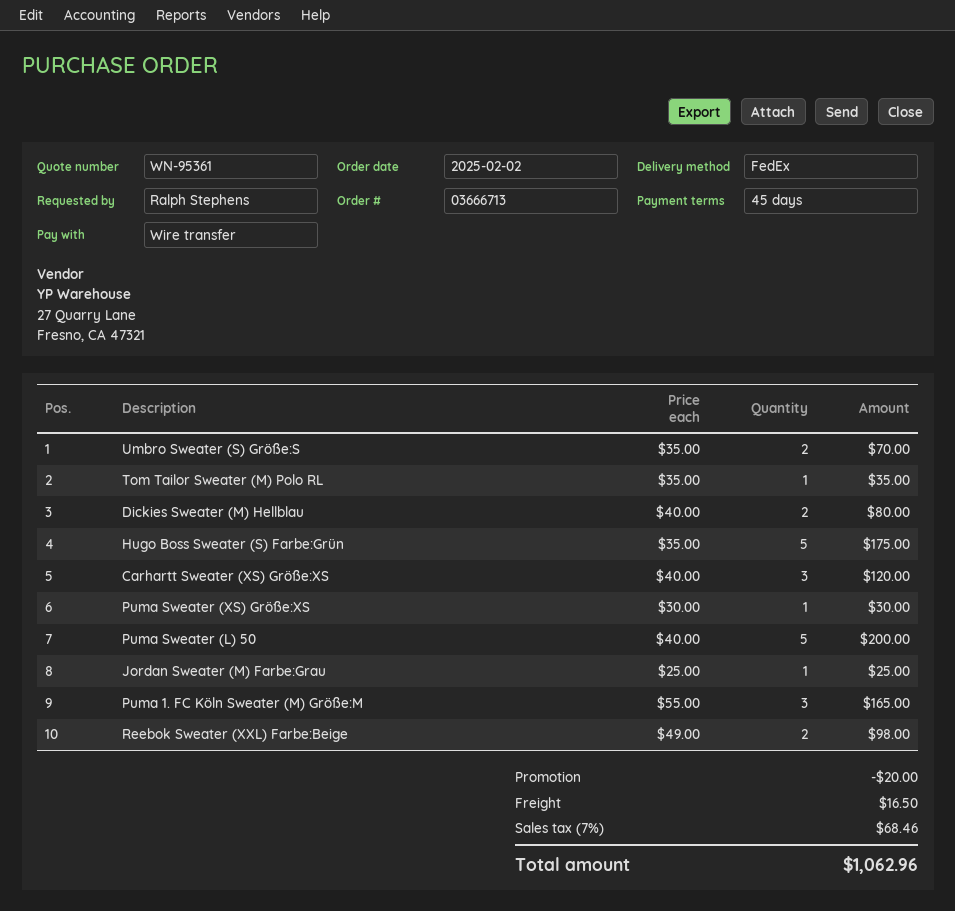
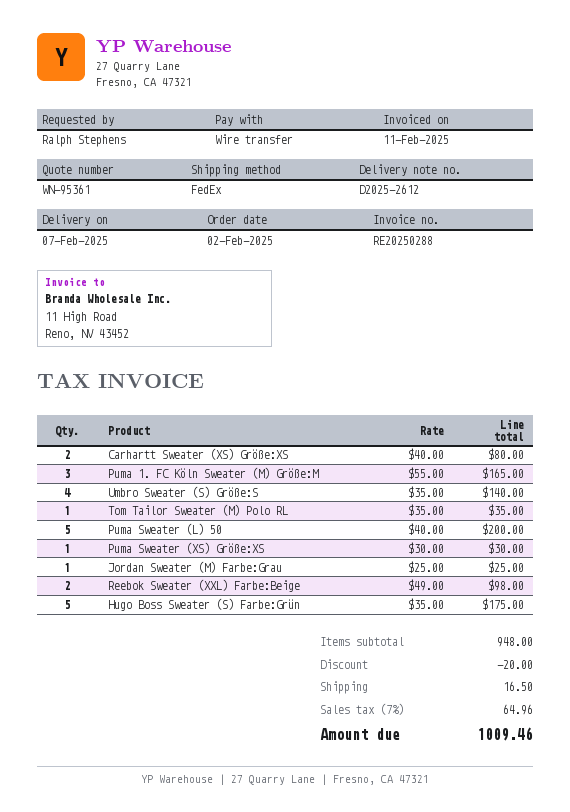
Umbro Sweater (S) Größe:S: 2 x 35.00 = 70.00 -> 4 x 35.00 = 140.00
Dickies Sweater (M) Hellblau: 2 x 40.00 = 80.00 -> none
Carhartt Sweater (XS) Größe:XS: 3 x 40.00 = 120.00 -> 2 x 40.00 = 80.00
tax: 7% = 68.46 -> 7% = 64.96
total: 1062.96 -> 1009.46

